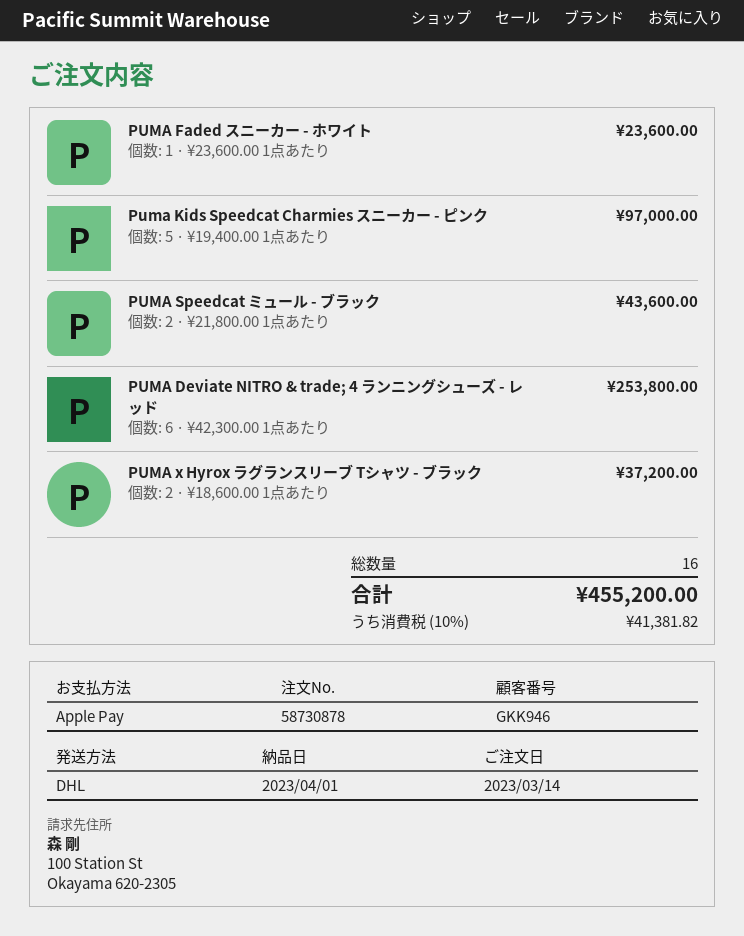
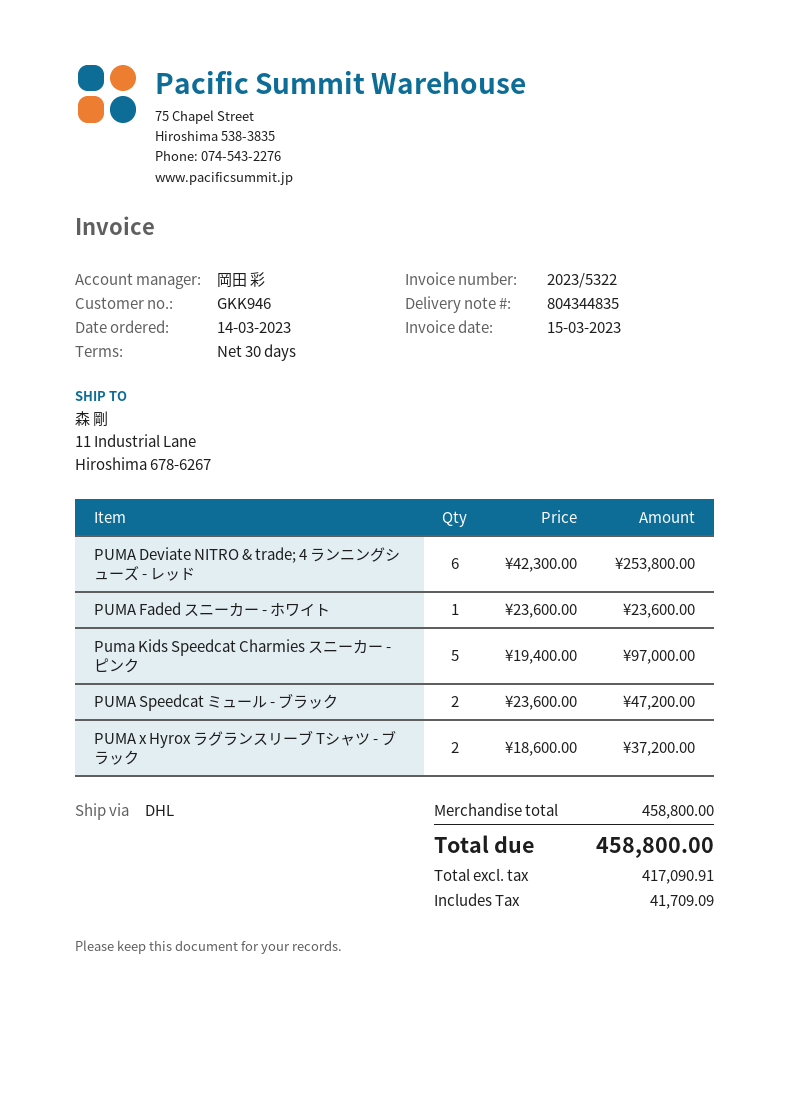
PUMA Speedcat ミュール - ブラック: 2 x 21800.00 = 43600.00 -> 2 x 23600.00 = 47200.00
tax: 41381.82 -> 41709.09
total: 455200.00 -> 458800.00

